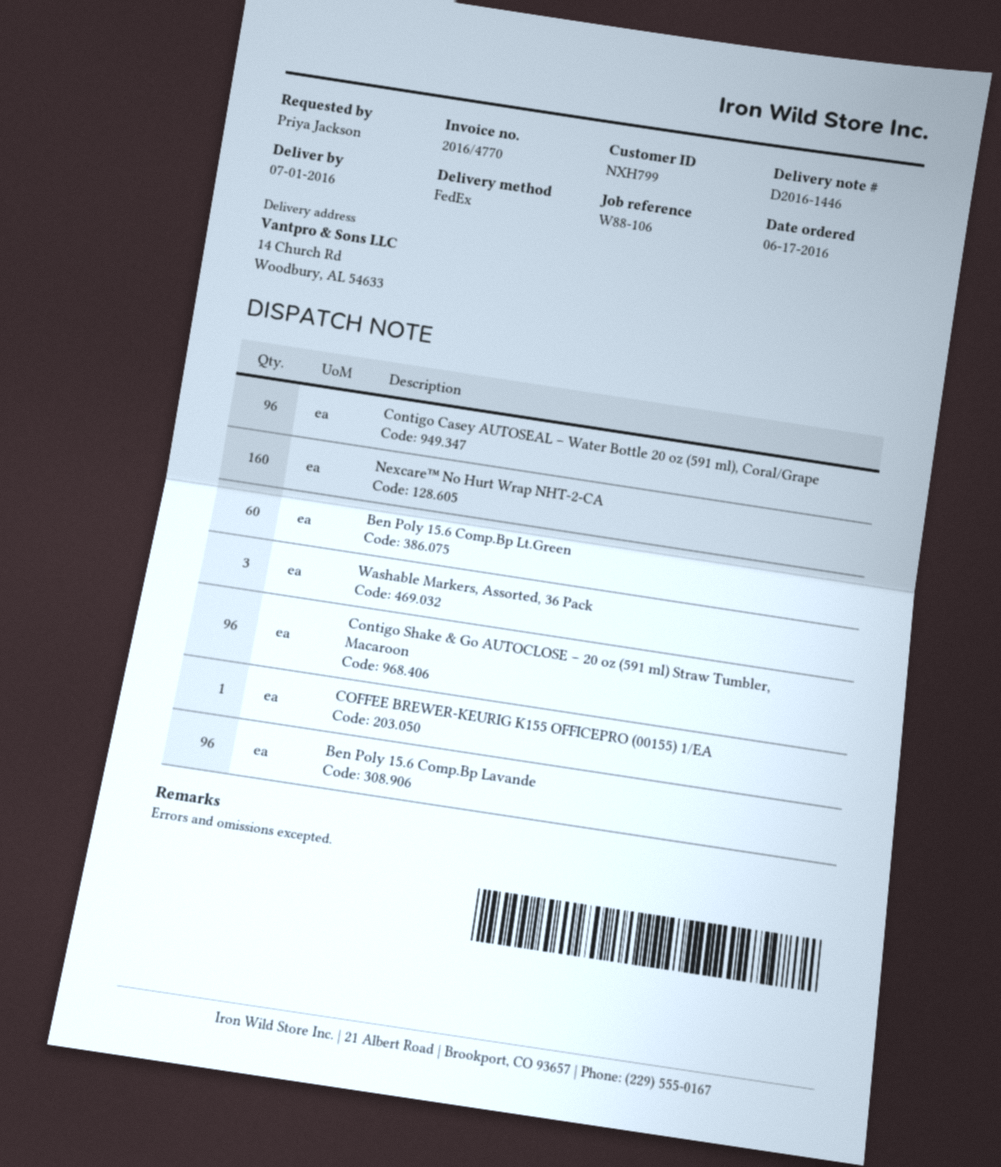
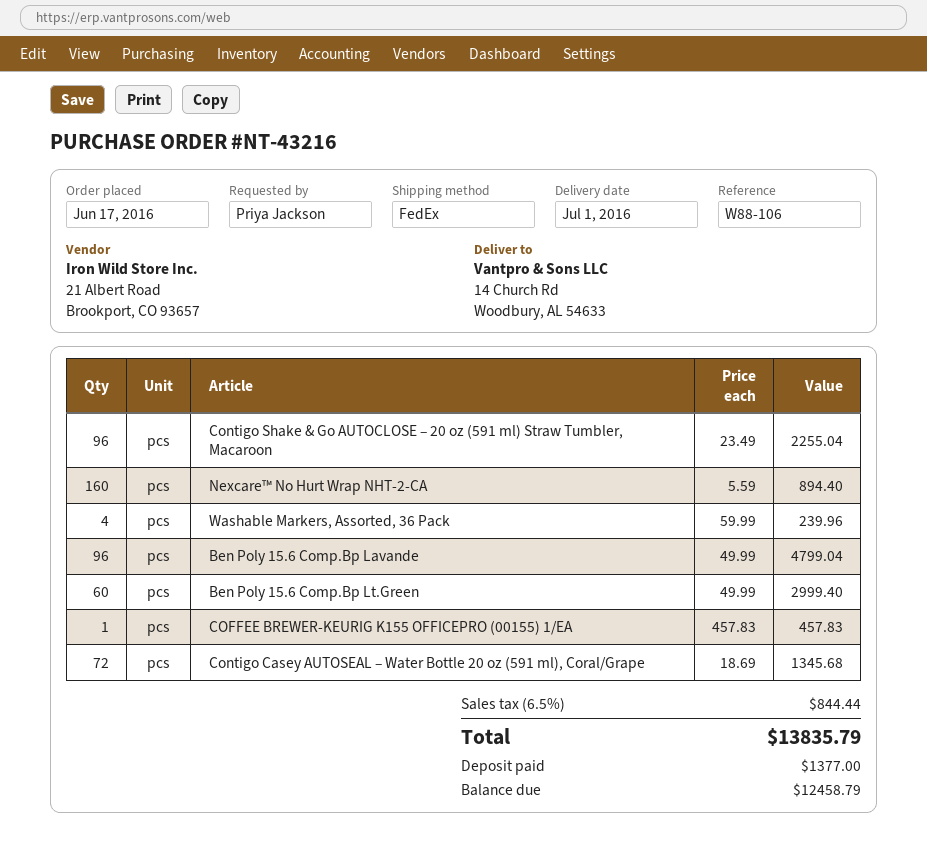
Contigo Casey AUTOSEAL – Water Bottle 20 oz (591 ml), Coral/Grape: 96 -> 72
Washable Markers, Assorted, 36 Pack: 3 -> 4

